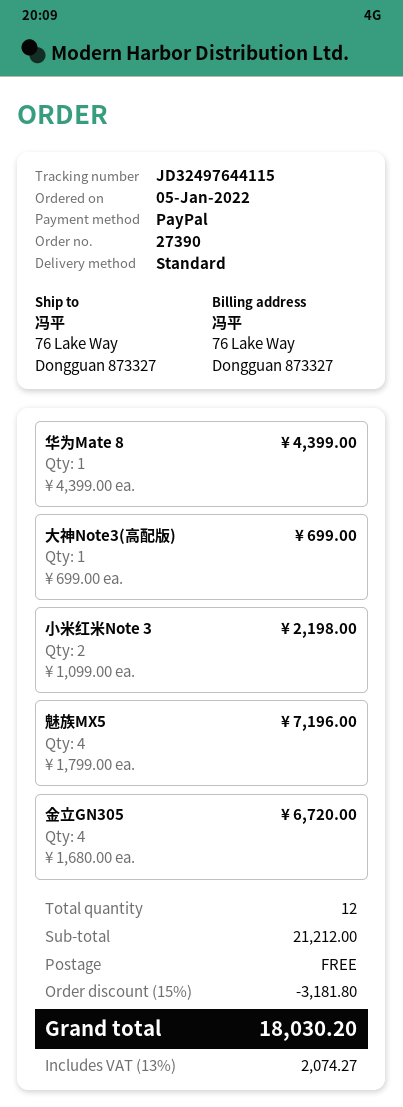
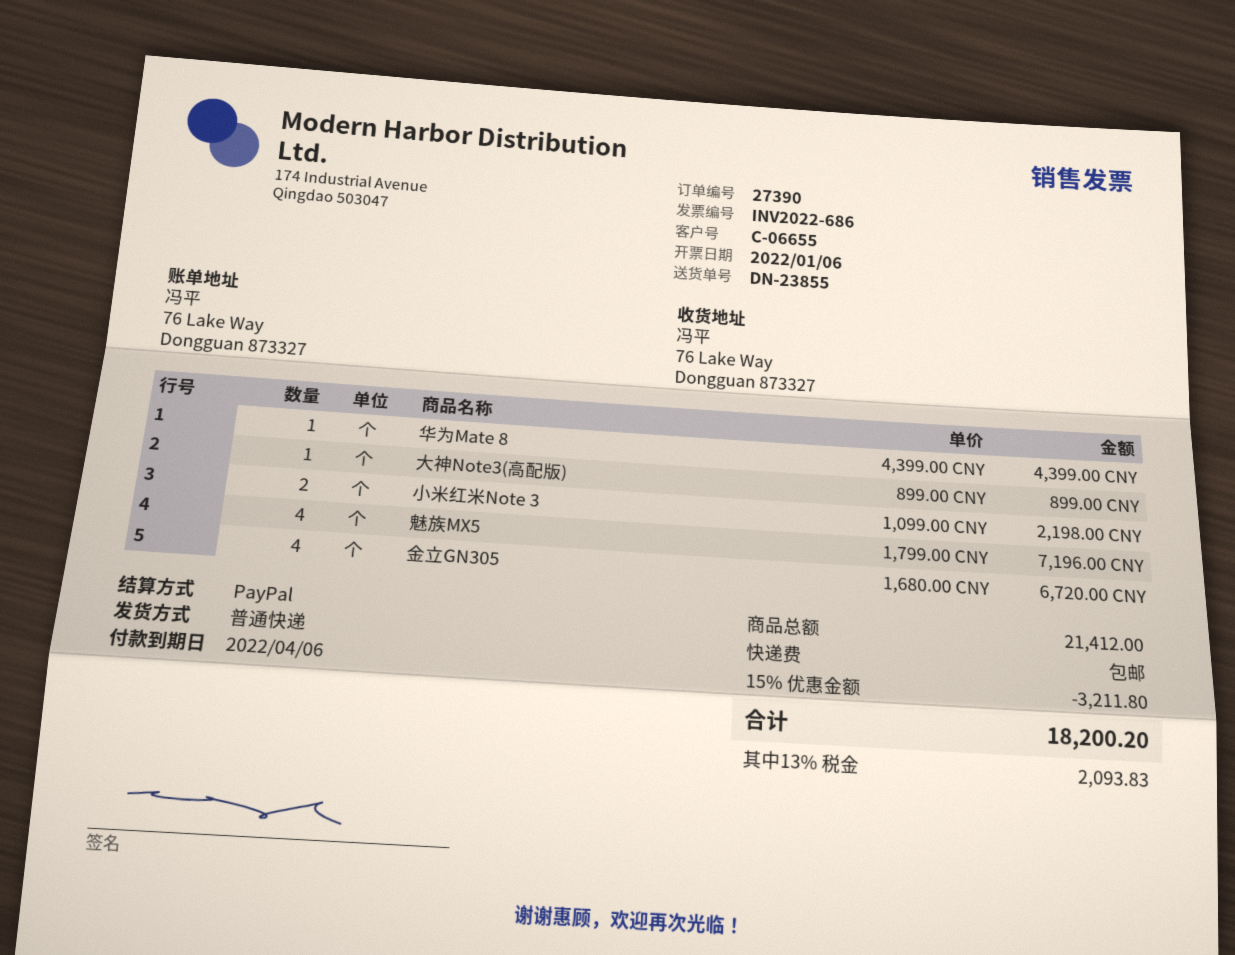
大神Note3(高配版): 1 x 699.00 = 699.00 -> 1 x 899.00 = 899.00
subtotal: 21212.00 -> 21412.00
discount: 15% = 3181.80 -> 15% = 3211.80
tax: 13% = 2074.27 -> 13% = 2093.83
total: 18030.20 -> 18200.20

